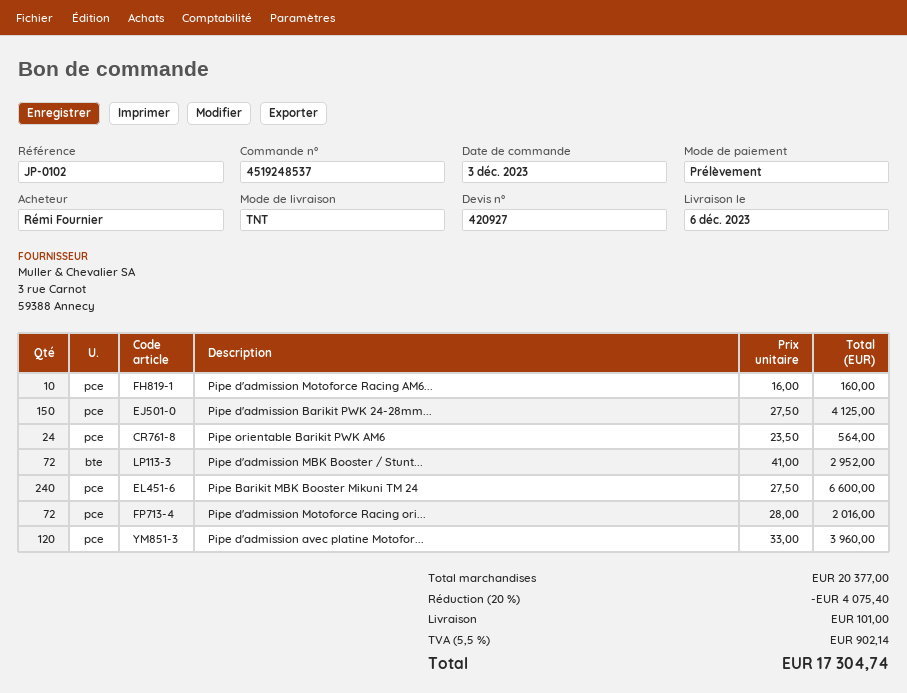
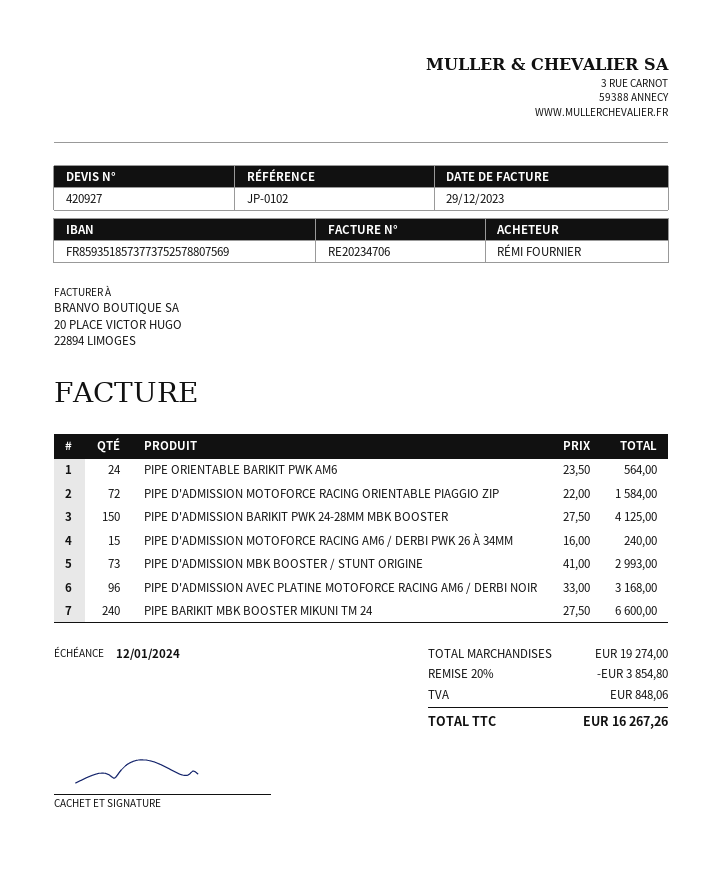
Pipe d'admission Motoforce Racing AM6...: 10 x 16.00 = 160.00 -> 15 x 16.00 = 240.00
Pipe d'admission MBK Booster / Stunt...: 72 x 41.00 = 2952.00 -> 73 x 41.00 = 2993.00
Pipe d'admission Motoforce Racing ori...: 72 x 28.00 = 2016.00 -> 72 x 22.00 = 1584.00
Pipe d'admission avec platine Motofor...: 120 x 33.00 = 3960.00 -> 96 x 33.00 = 3168.00
subtotal: 20377.00 -> 19274.00
discount: 20% = 4075.40 -> 20% = 3854.80
shipping: 101.00 -> none
tax: 902.14 -> 848.06
total: 17304.74 -> 16267.26

